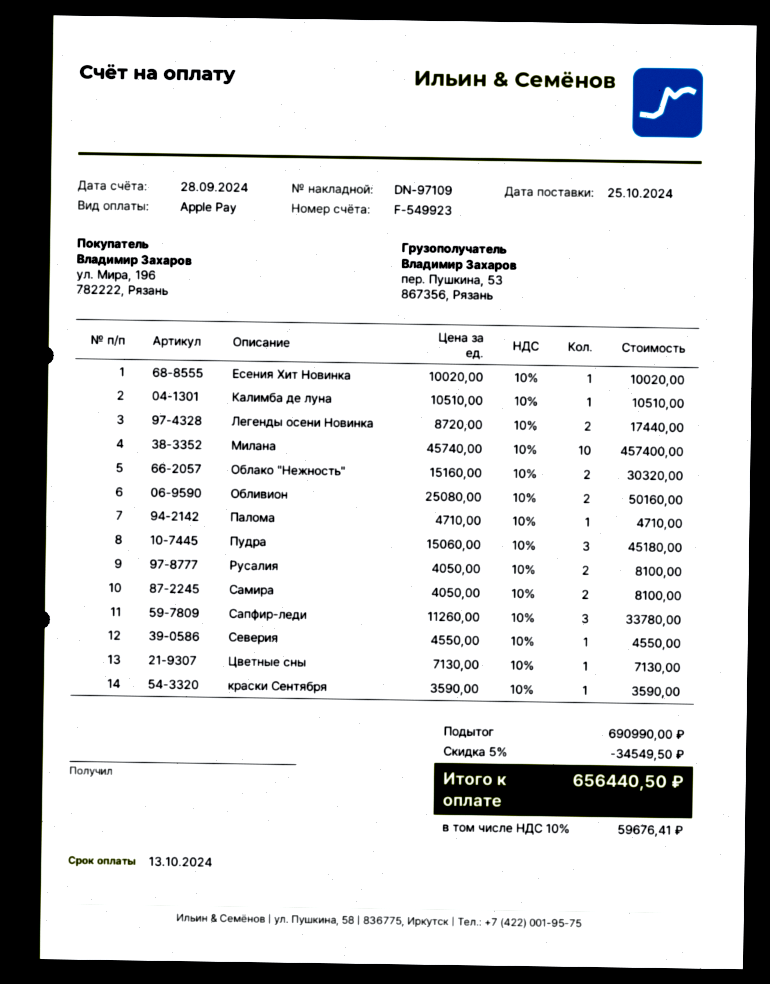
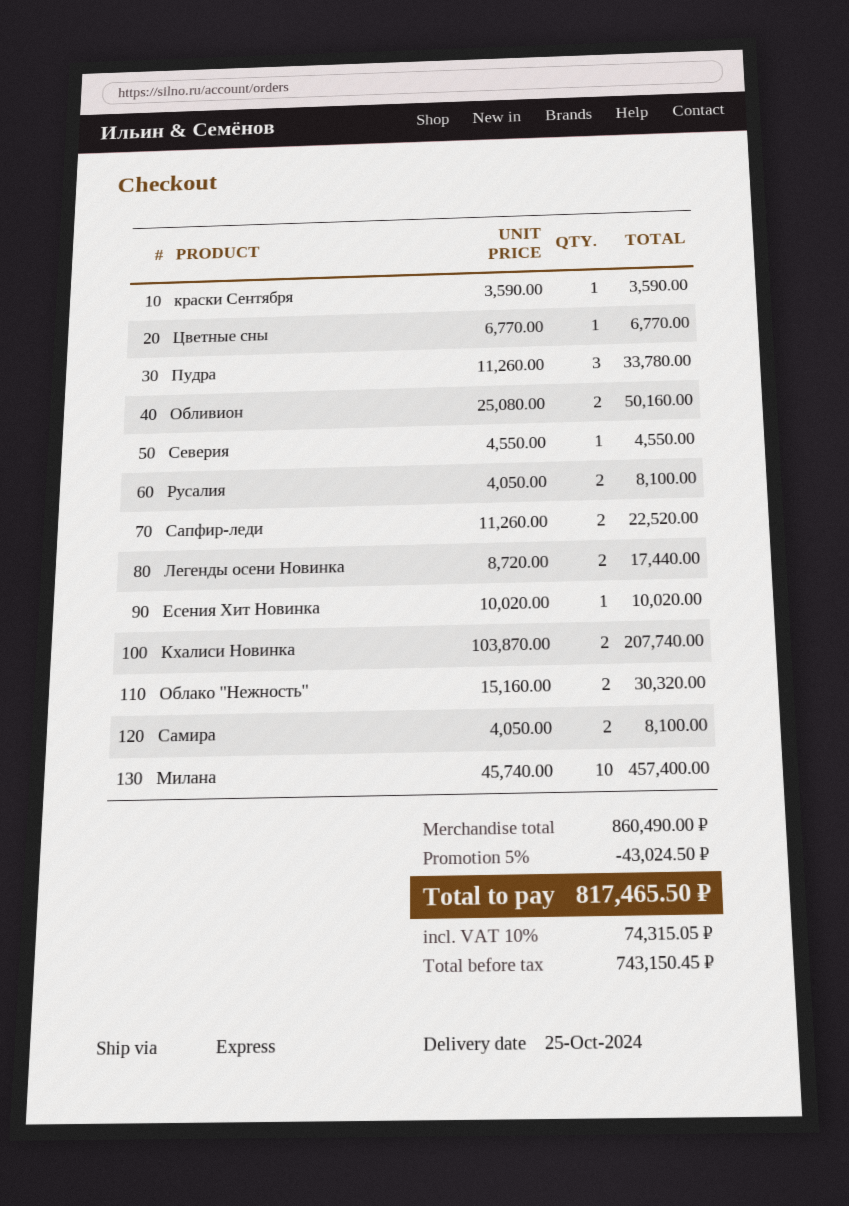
Калимба де луна: 1 x 10510.00 = 10510.00 -> none
Палома: 1 x 4710.00 = 4710.00 -> none
Пудра: 3 x 15060.00 = 45180.00 -> 3 x 11260.00 = 33780.00
Сапфир-леди: 3 x 11260.00 = 33780.00 -> 2 x 11260.00 = 22520.00
Цветные сны: 1 x 7130.00 = 7130.00 -> 1 x 6770.00 = 6770.00
Кхалиси Новинка: none -> 2 x 103870.00 = 207740.00
subtotal: 690990.00 -> 860490.00
discount: 5% = 34549.50 -> 5% = 43024.50
tax: 10% = 59676.41 -> 10% = 74315.05
total: 656440.50 -> 817465.50

